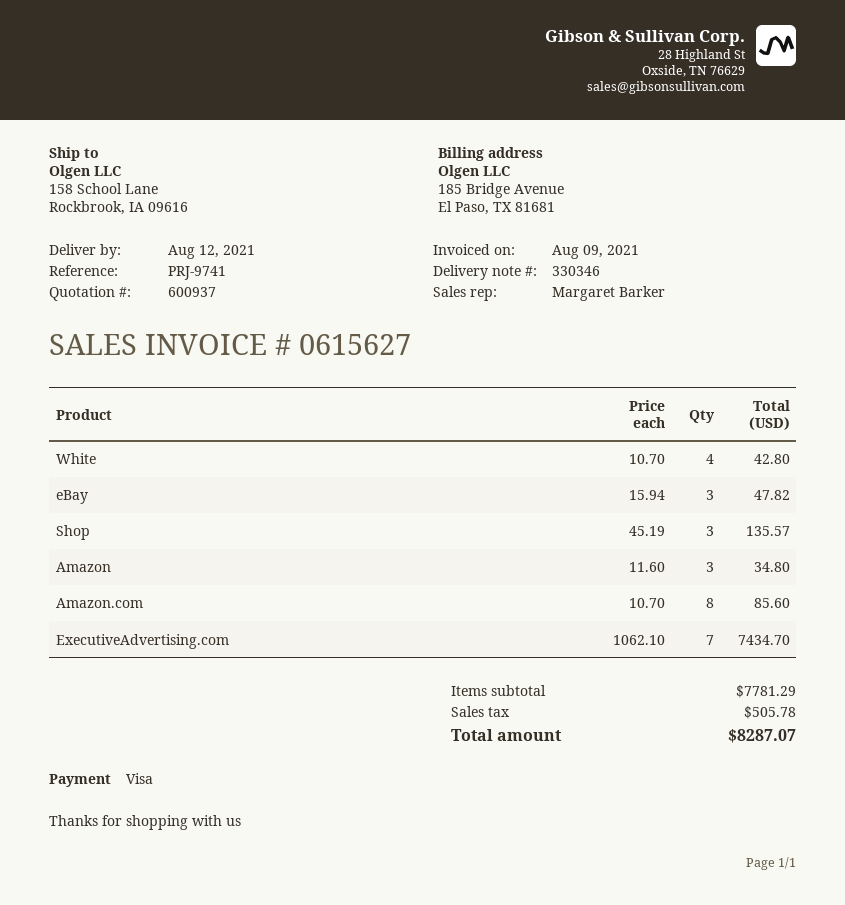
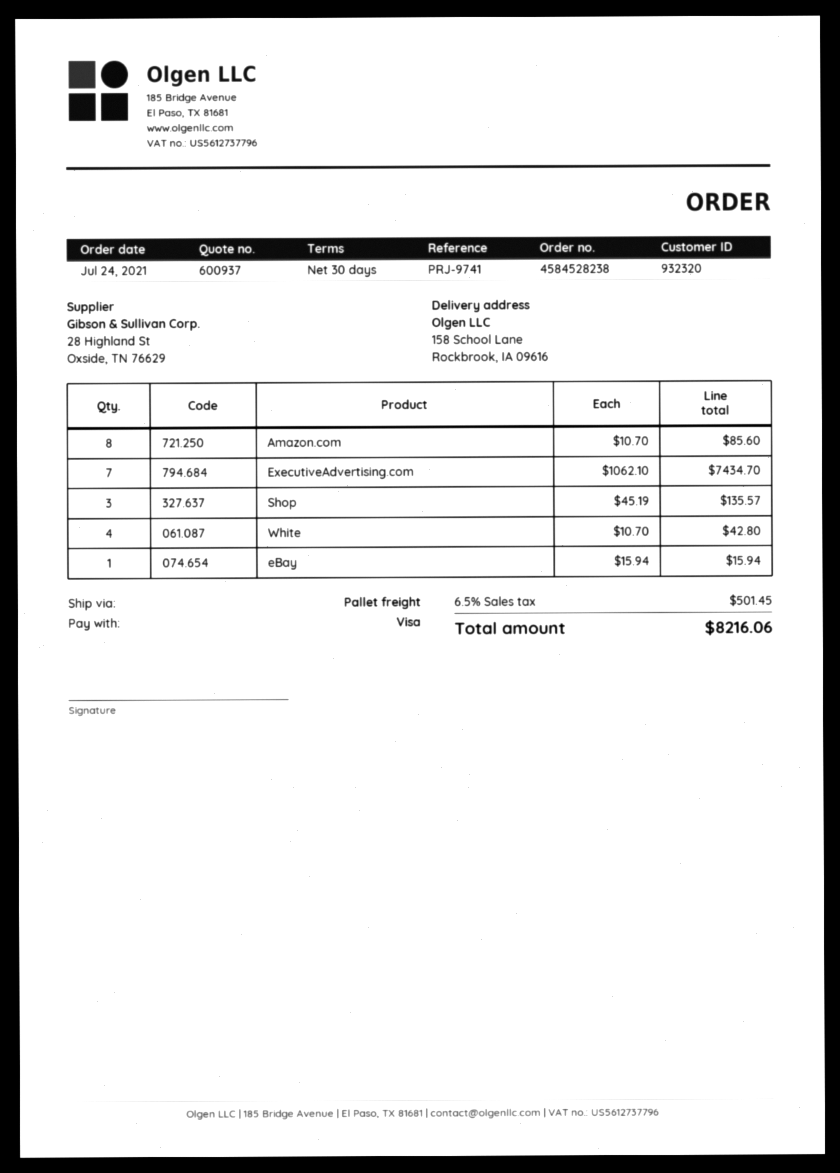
eBay: 3 x 15.94 = 47.82 -> 1 x 15.94 = 15.94
Amazon: 3 x 11.60 = 34.80 -> none
tax: 505.78 -> 501.45
total: 8287.07 -> 8216.06

